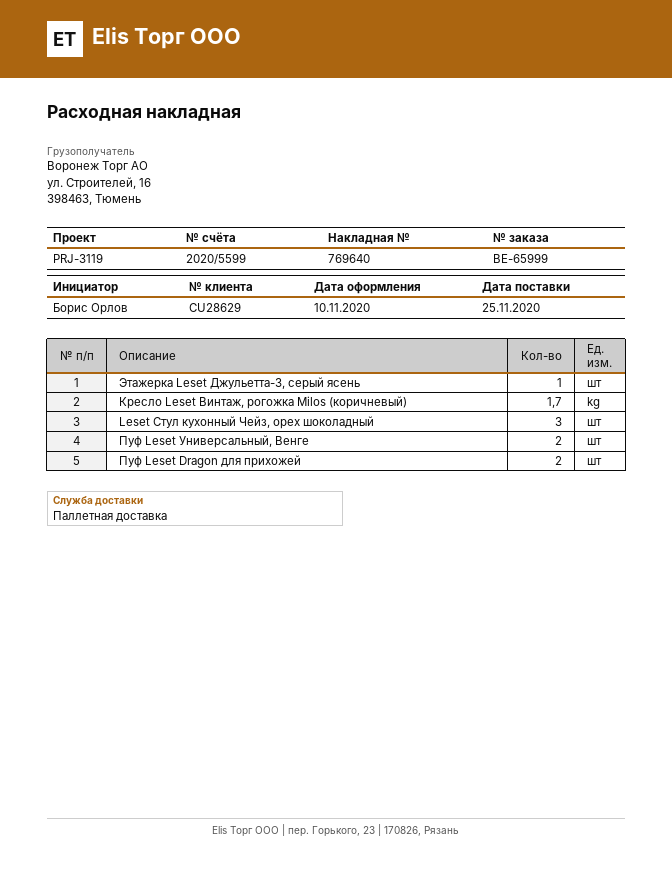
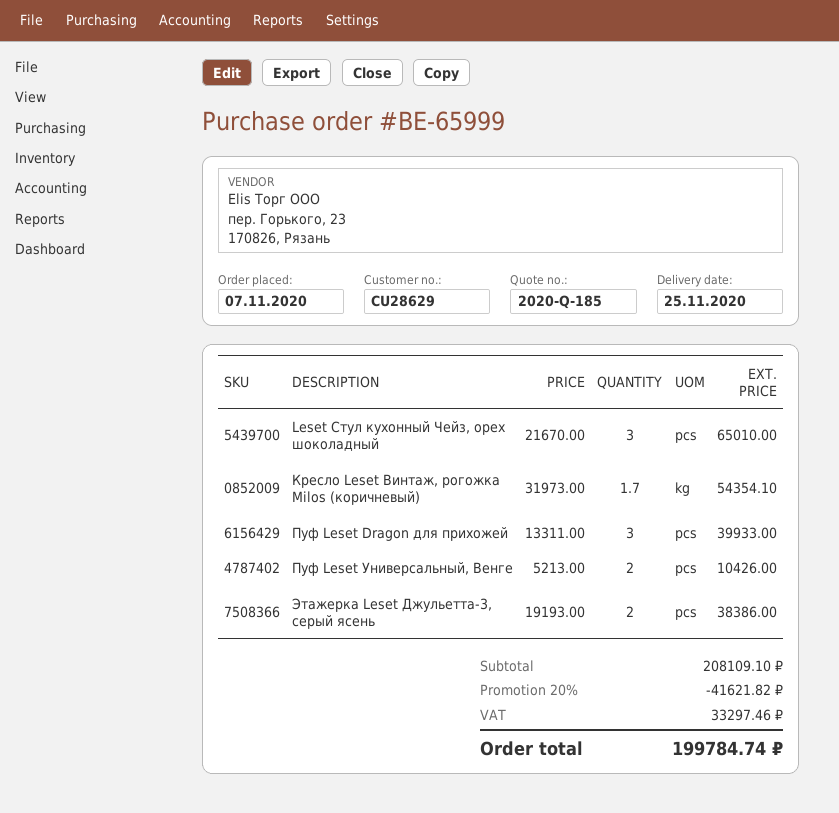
order date: 2020-11-10 -> 2020-11-07
Этажерка Leset Джульетта-3, серый ясень: 1 -> 2
Пуф Leset Dragon для прихожей: 2 -> 3

